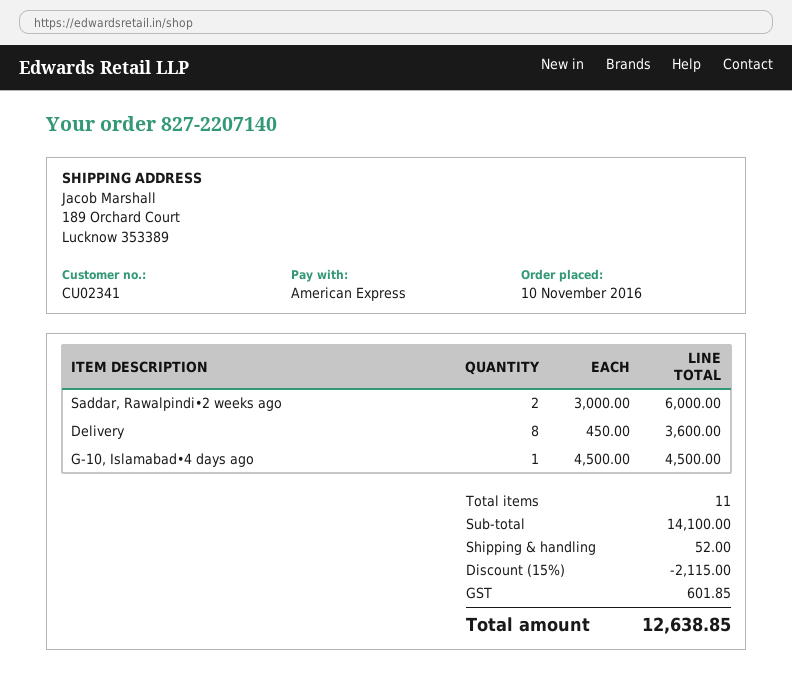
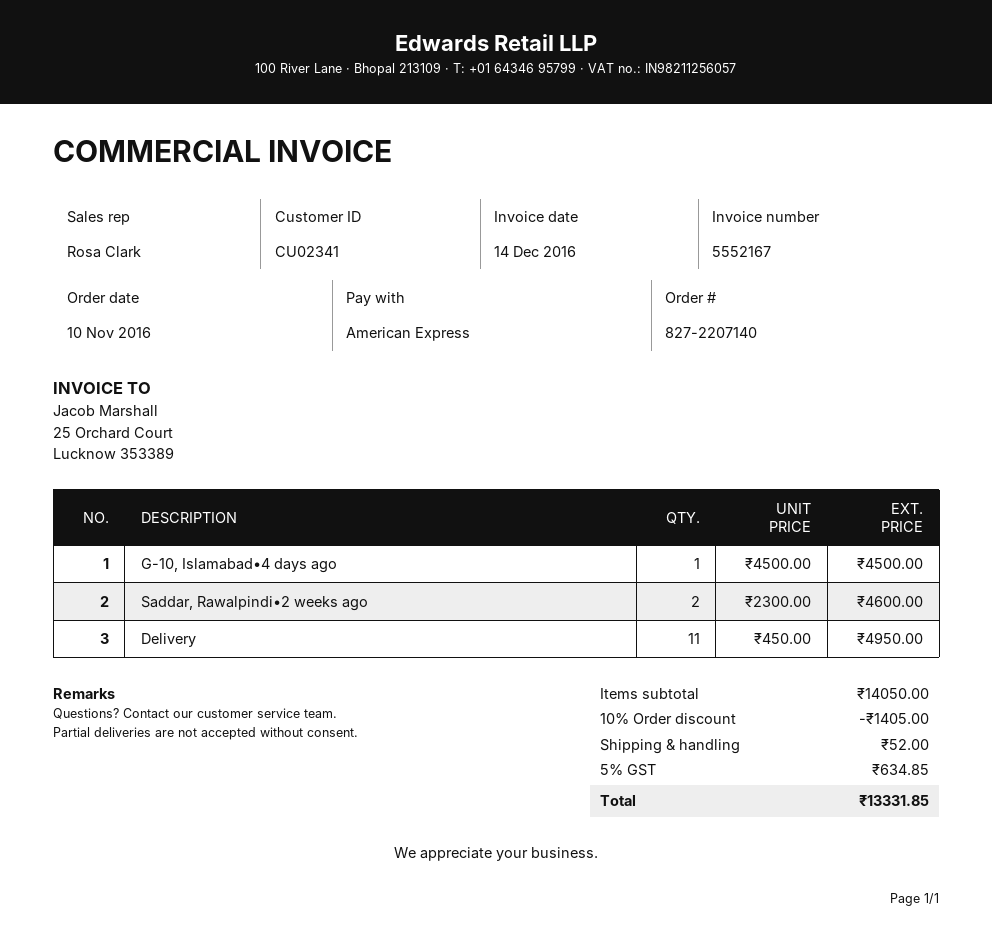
Saddar, Rawalpindi•2 weeks ago: 2 x 3000.00 = 6000.00 -> 2 x 2300.00 = 4600.00
Delivery: 8 x 450.00 = 3600.00 -> 11 x 450.00 = 4950.00
subtotal: 14100.00 -> 14050.00
discount: 15% = 2115.00 -> 10% = 1405.00
tax: 601.85 -> 634.85
total: 12638.85 -> 13331.85

